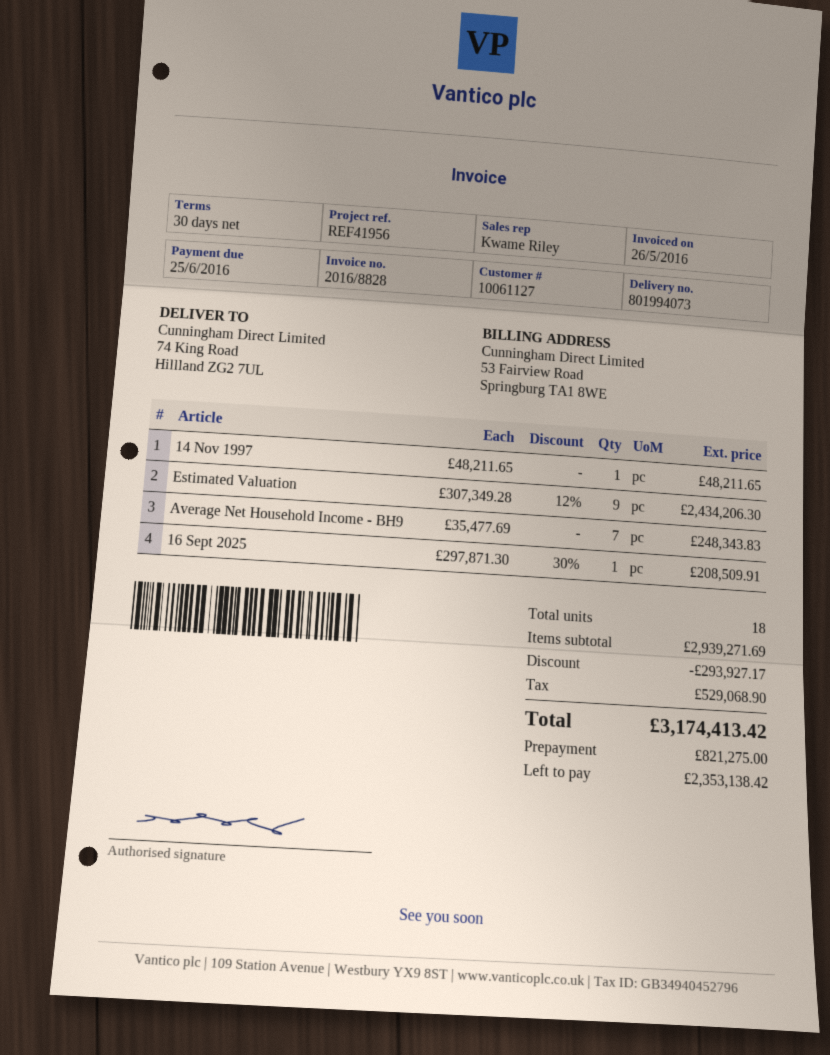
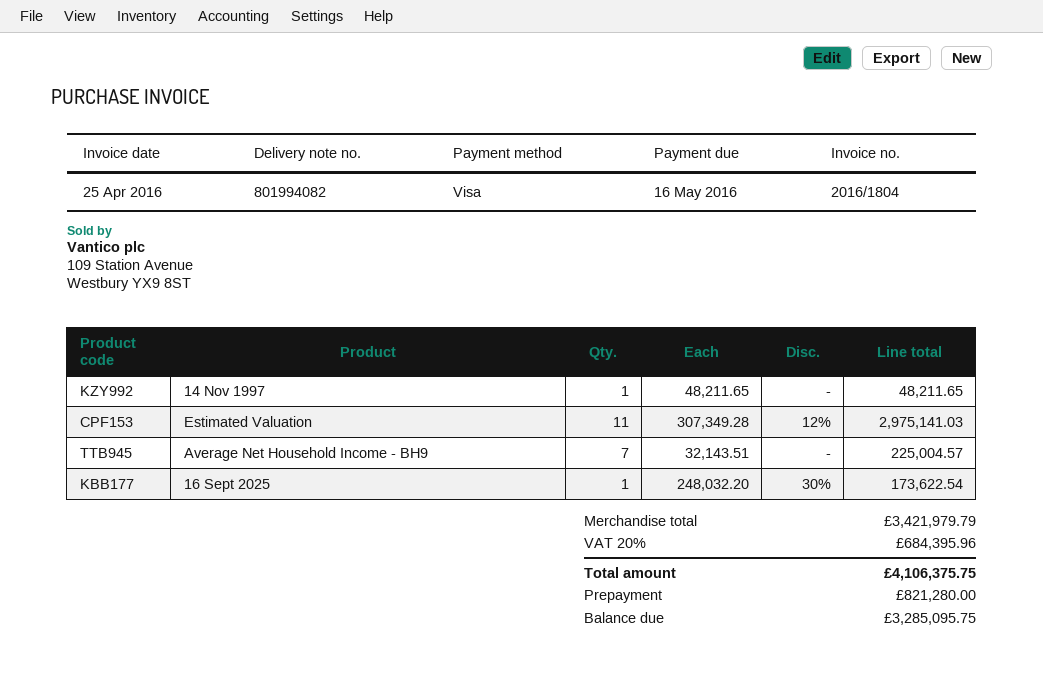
delivery note number: 801994073 -> 801994082
invoice number: 2016/8828 -> 2016/1804
invoice date: 2016-05-26 -> 2016-04-25
due date: 2016-06-25 -> 2016-05-16
Estimated Valuation: 9 x 307349.28 - 12% = 2434206.30 -> 11 x 307349.28 - 12% = 2975141.03
Average Net Household Income - BH9: 7 x 35477.69 = 248343.83 -> 7 x 32143.51 = 225004.57
16 Sept 2025: 1 x 297871.30 - 30% = 208509.91 -> 1 x 248032.20 - 30% = 173622.54
subtotal: 2939271.69 -> 3421979.79
discount: 293927.17 -> none
tax: 529068.90 -> 684395.96
total: 3174413.42 -> 4106375.75
deposit: 821275.00 -> 821280.00
balance: 2353138.42 -> 3285095.75

